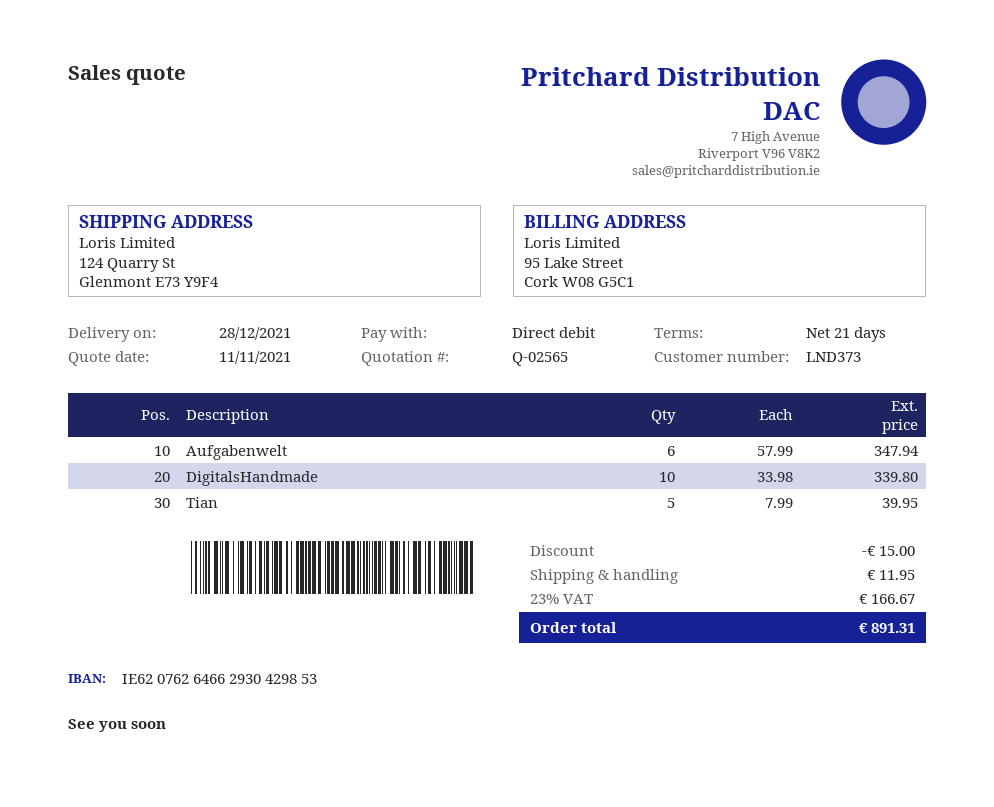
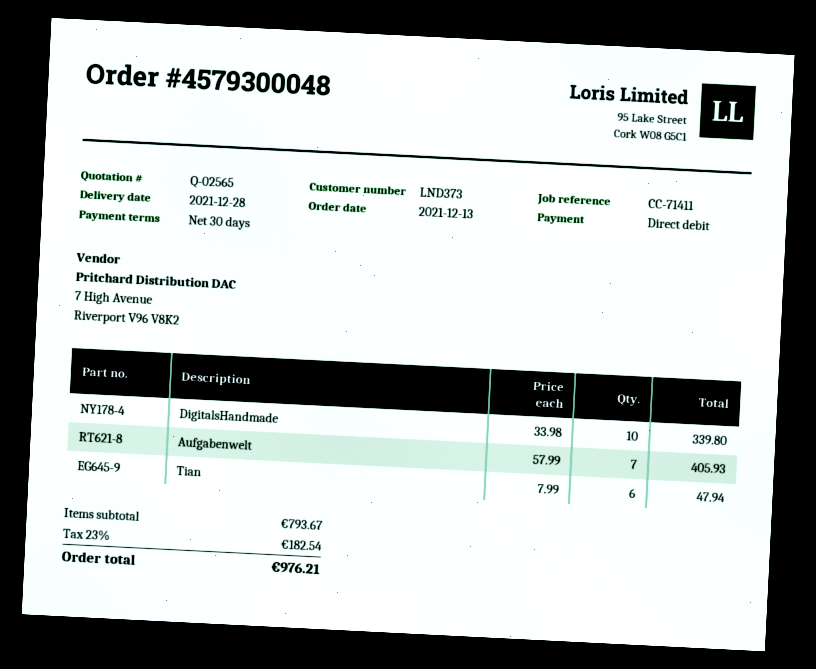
payment terms: 21 days -> 30 days
Aufgabenwelt: 6 x 57.99 = 347.94 -> 7 x 57.99 = 405.93
Tian: 5 x 7.99 = 39.95 -> 6 x 7.99 = 47.94
discount: 15.00 -> none
shipping: 11.95 -> none
tax: 23% = 166.67 -> 23% = 182.54
total: 891.31 -> 976.21

